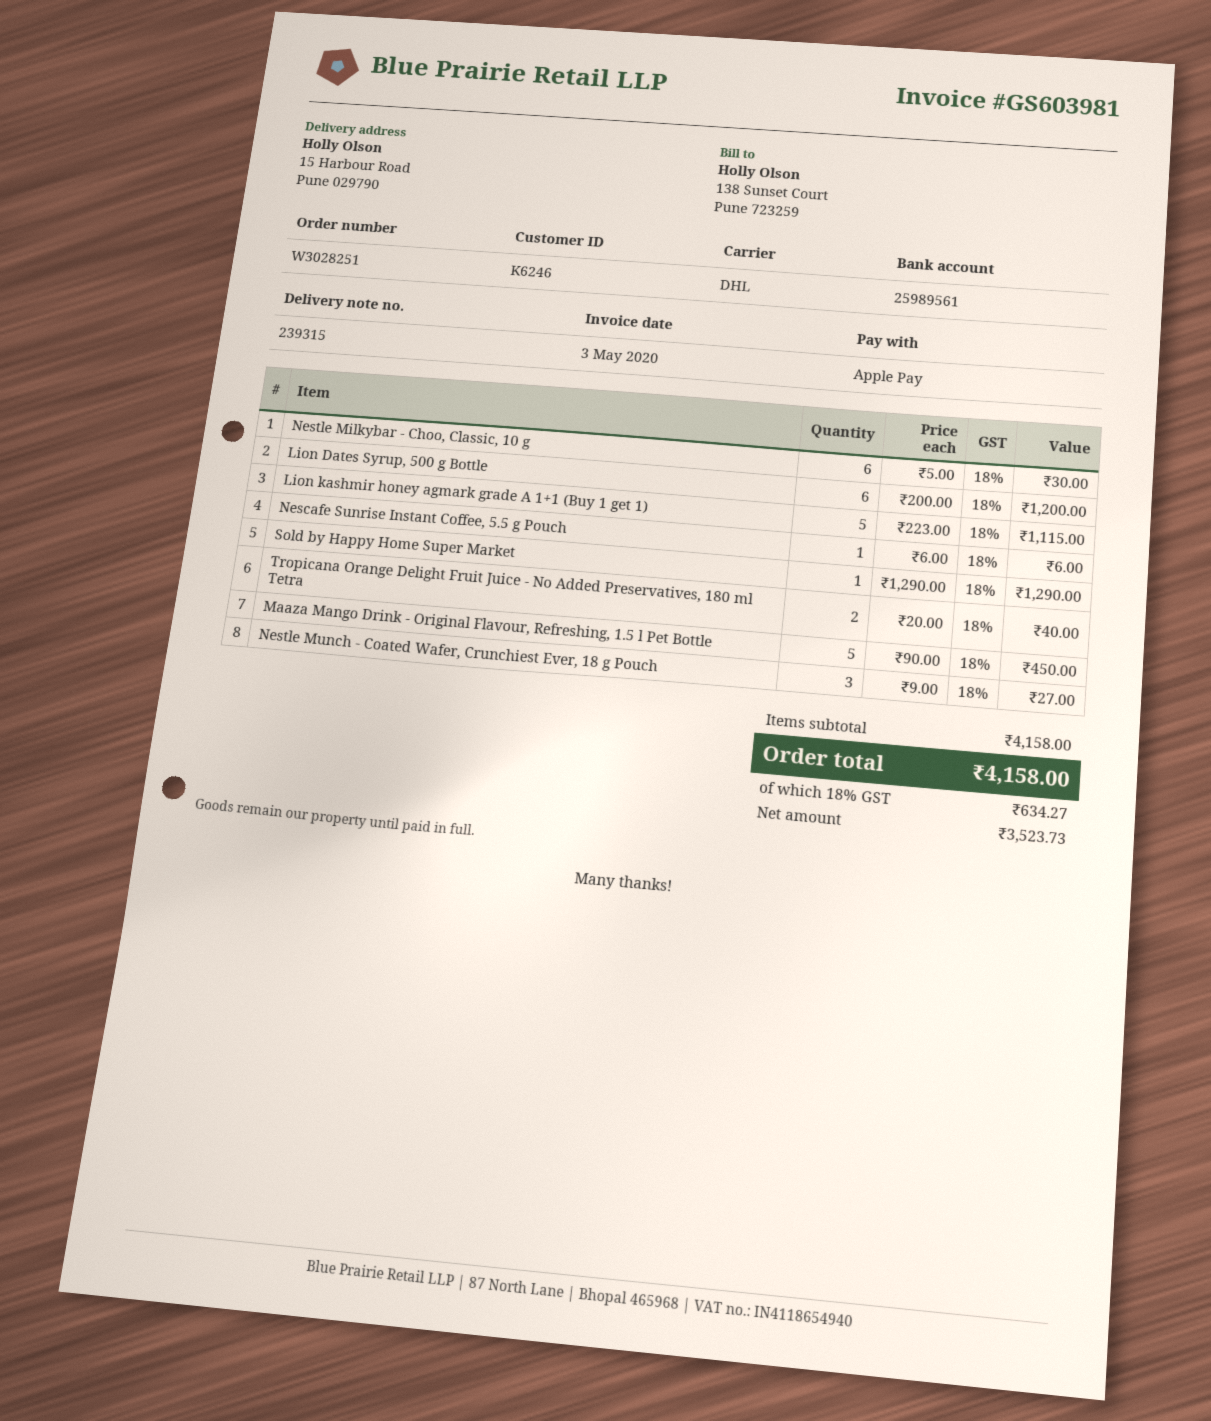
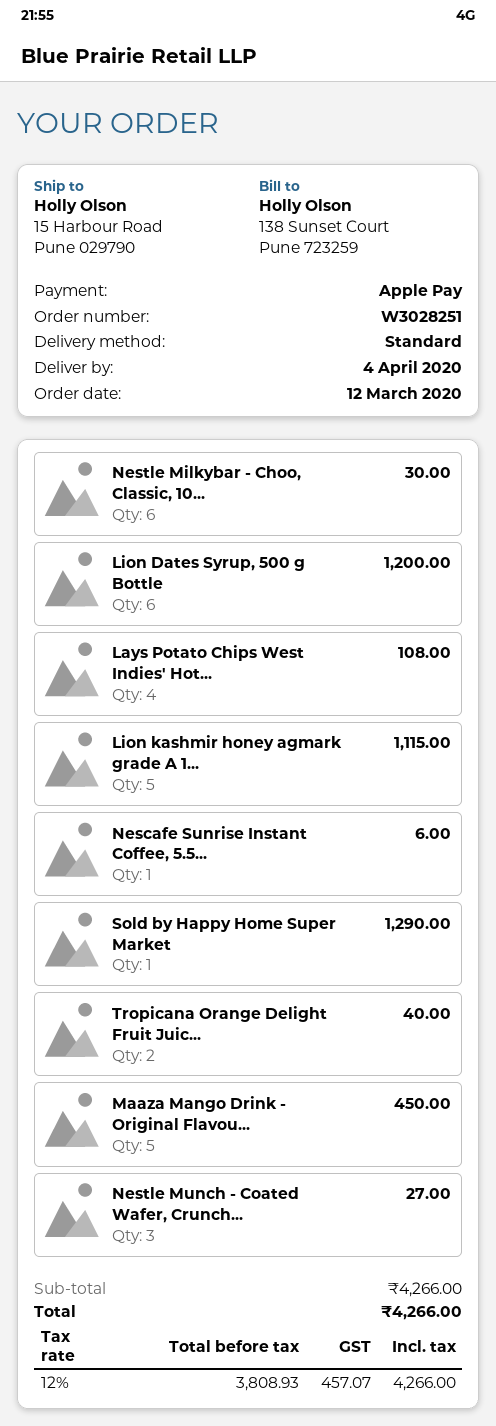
shipping method: DHL -> standard
Lays Potato Chips West Indies' Hot...: none -> 4 for 108.00
subtotal: 4158.00 -> 4266.00
net: 3523.73 -> 3808.93
tax: 18% = 634.27 -> 12% = 457.07
total: 4158.00 -> 4266.00

